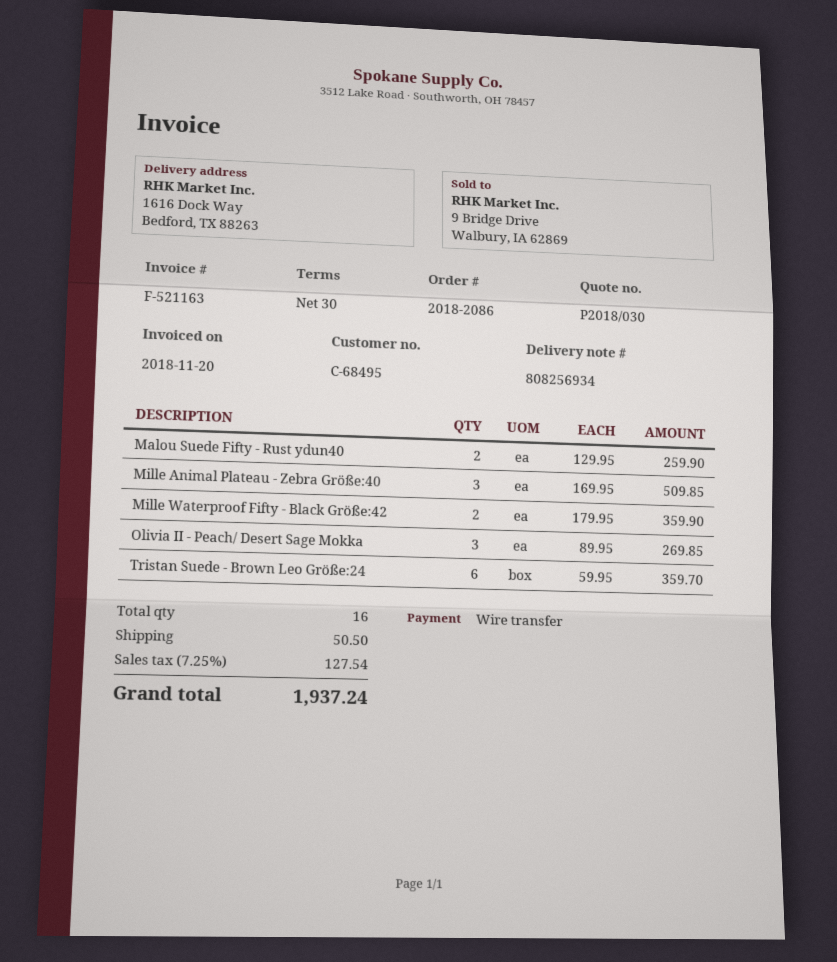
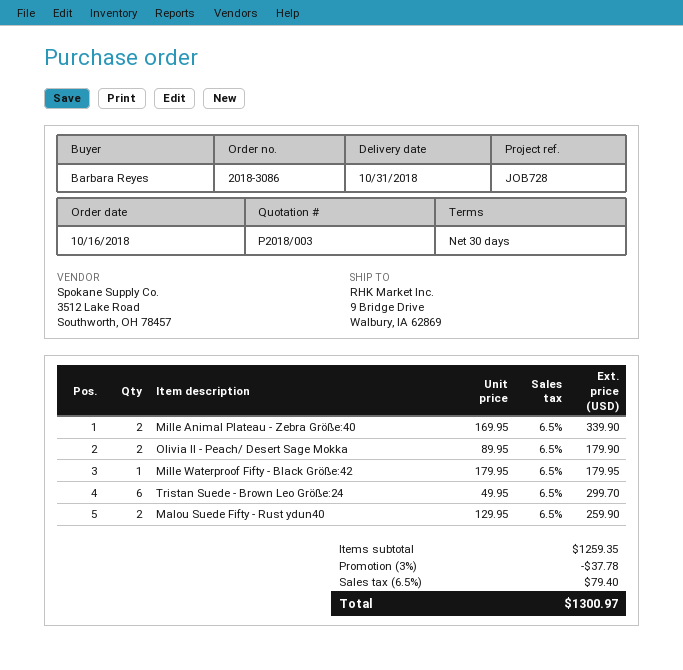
quote number: P2018/030 -> P2018/003
order number: 2018-2086 -> 2018-3086
ship to: 1616 Dock Way, Bedford, TX 88263 -> 9 Bridge Drive, Walbury, IA 62869
Mille Animal Plateau - Zebra Größe:40: 3 x 169.95 = 509.85 -> 2 x 169.95 = 339.90
Mille Waterproof Fifty - Black Größe:42: 2 x 179.95 = 359.90 -> 1 x 179.95 = 179.95
Olivia II - Peach/ Desert Sage Mokka: 3 x 89.95 = 269.85 -> 2 x 89.95 = 179.90
Tristan Suede - Brown Leo Größe:24: 6 x 59.95 = 359.70 -> 6 x 49.95 = 299.70
discount: none -> 3% = 37.78
shipping: 50.50 -> none
tax: 7.25% = 127.54 -> 6.5% = 79.40
total: 1937.24 -> 1300.97

